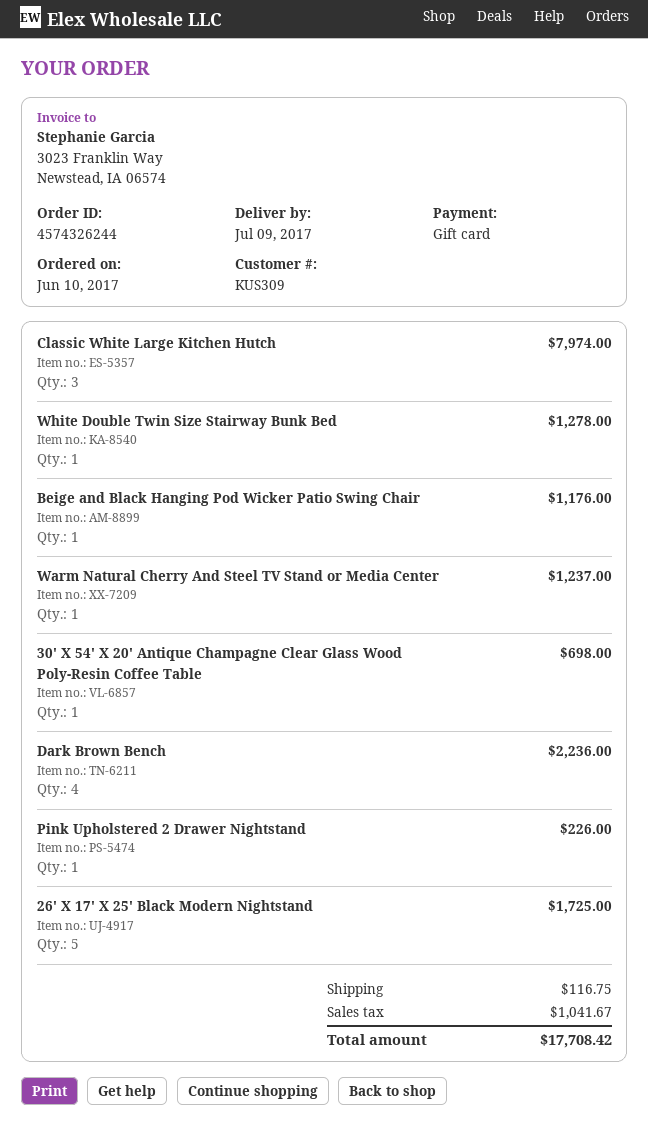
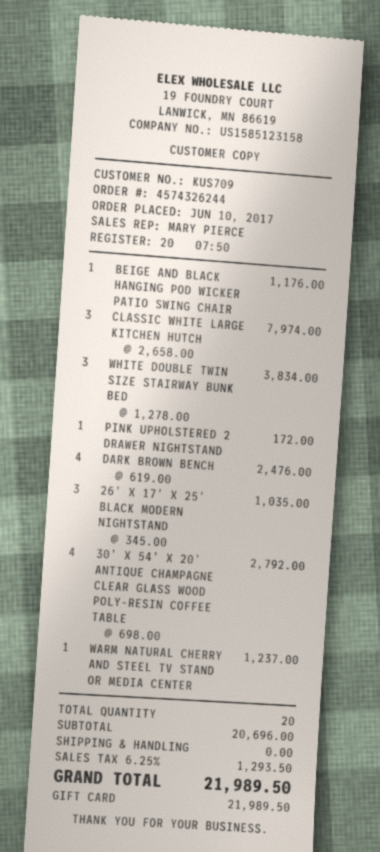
customer number: KUS309 -> KUS709
White Double Twin Size Stairway Bunk Bed: 1 for 1278.00 -> 3 for 3834.00
30' X 54' X 20' Antique Champagne Clear Glass Wood Poly-Resin Coffee Table: 1 for 698.00 -> 4 for 2792.00
Dark Brown Bench: 4 for 2236.00 -> 4 for 2476.00
Pink Upholstered 2 Drawer Nightstand: 1 for 226.00 -> 1 for 172.00
26' X 17' X 25' Black Modern Nightstand: 5 for 1725.00 -> 3 for 1035.00
shipping: 116.75 -> 0.00
tax: 1041.67 -> 1293.50
total: 17708.42 -> 21989.50

